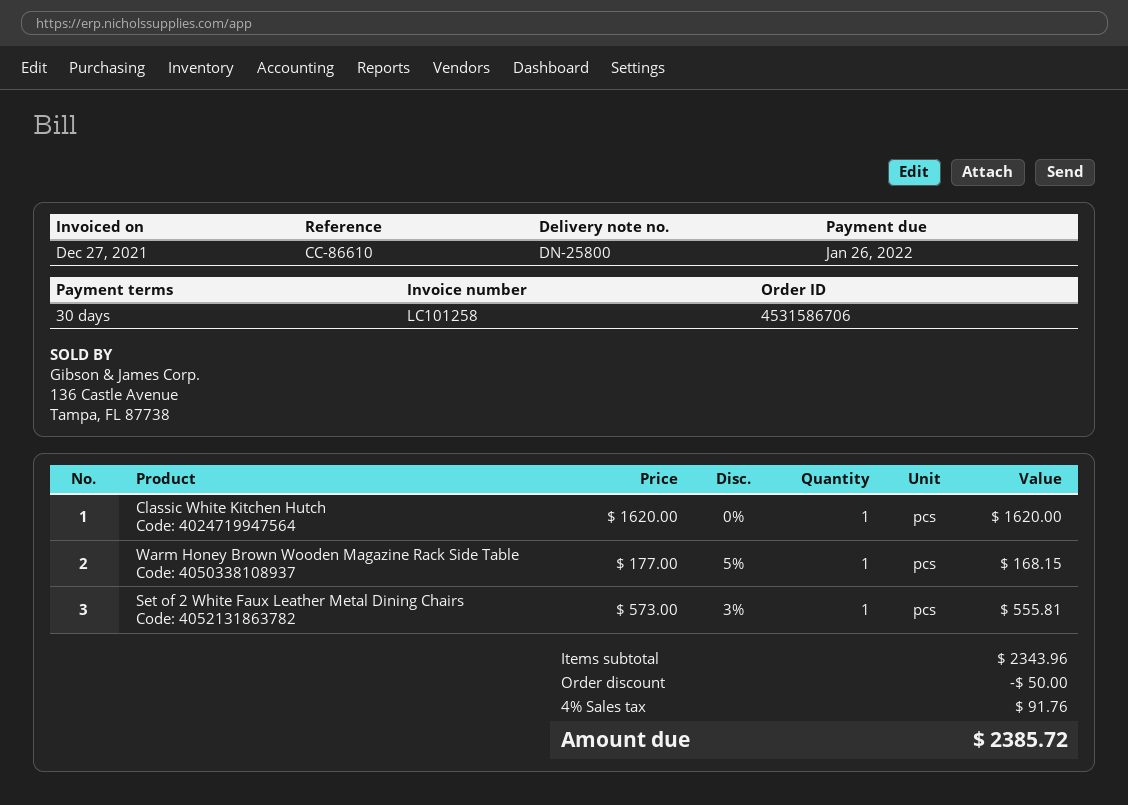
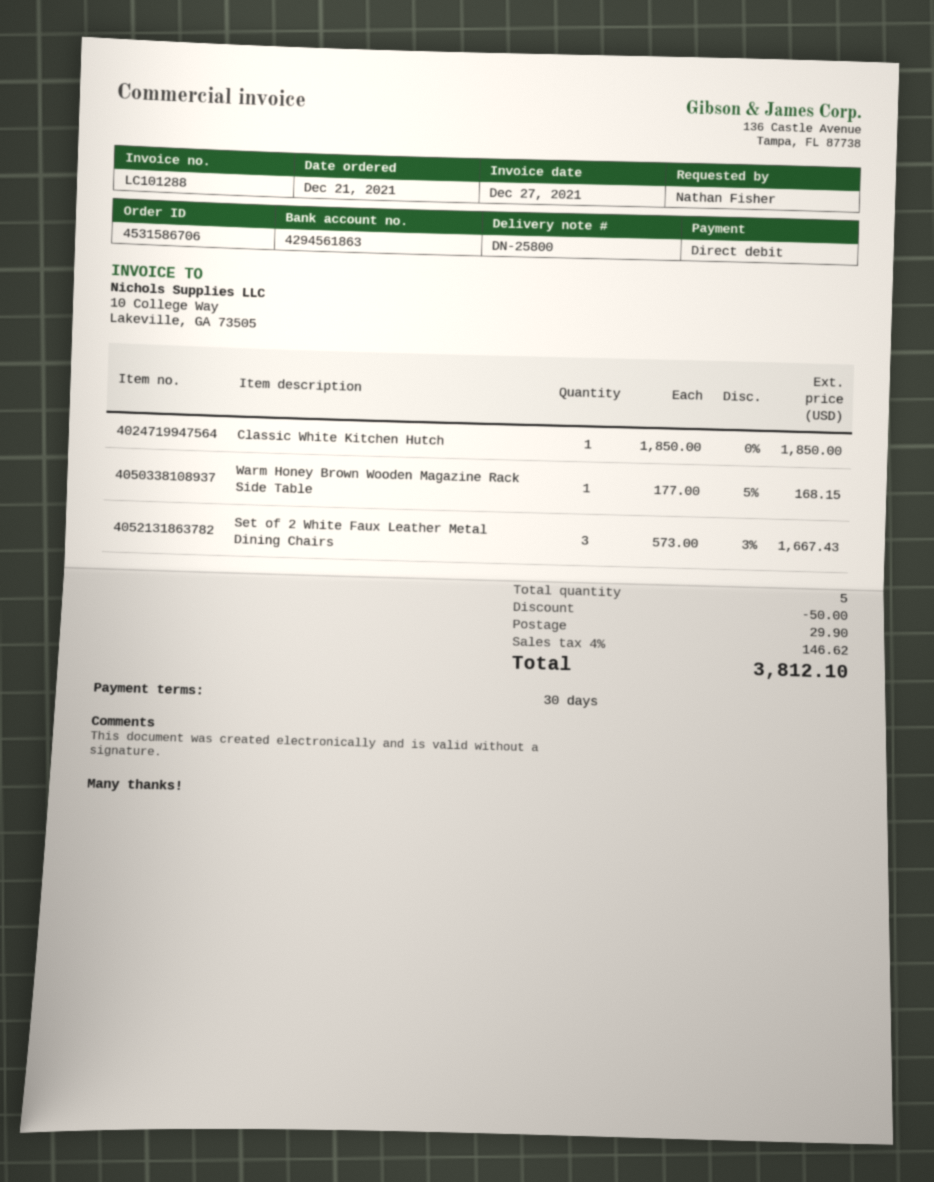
invoice number: LC101258 -> LC101288
Classic White Kitchen Hutch: 1 x 1620.00 = 1620.00 -> 1 x 1850.00 = 1850.00
Set of 2 White Faux Leather Metal Dining Chairs: 1 x 573.00 - 3% = 555.81 -> 3 x 573.00 - 3% = 1667.43
shipping: none -> 29.90
tax: 4% = 91.76 -> 4% = 146.62
total: 2385.72 -> 3812.10

